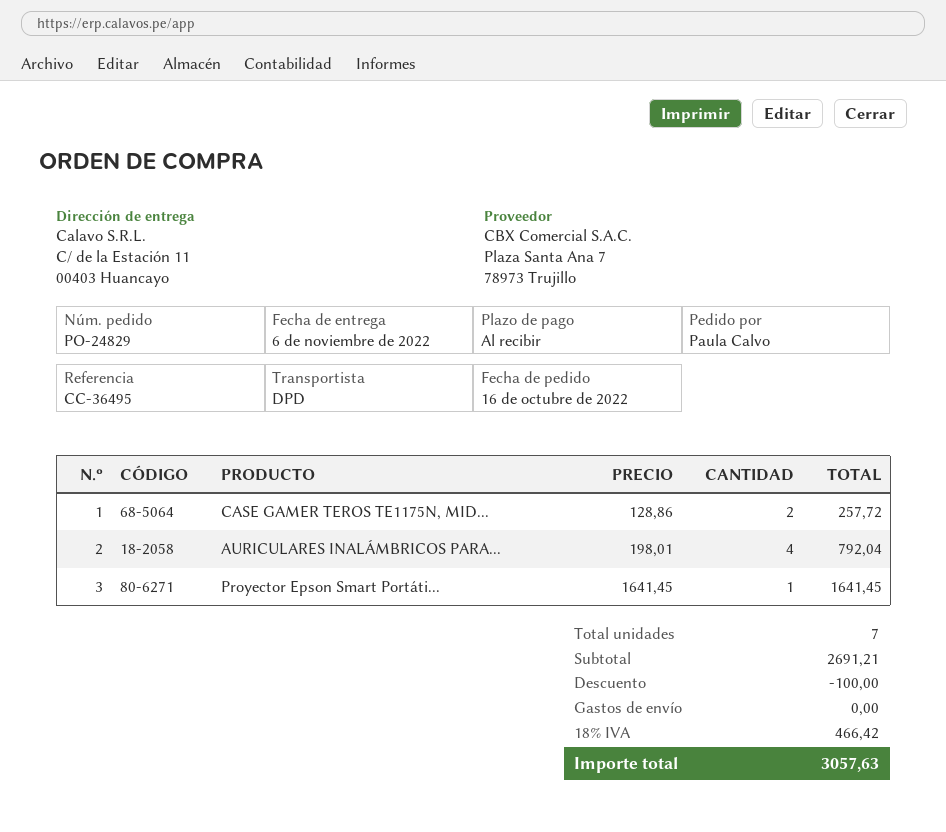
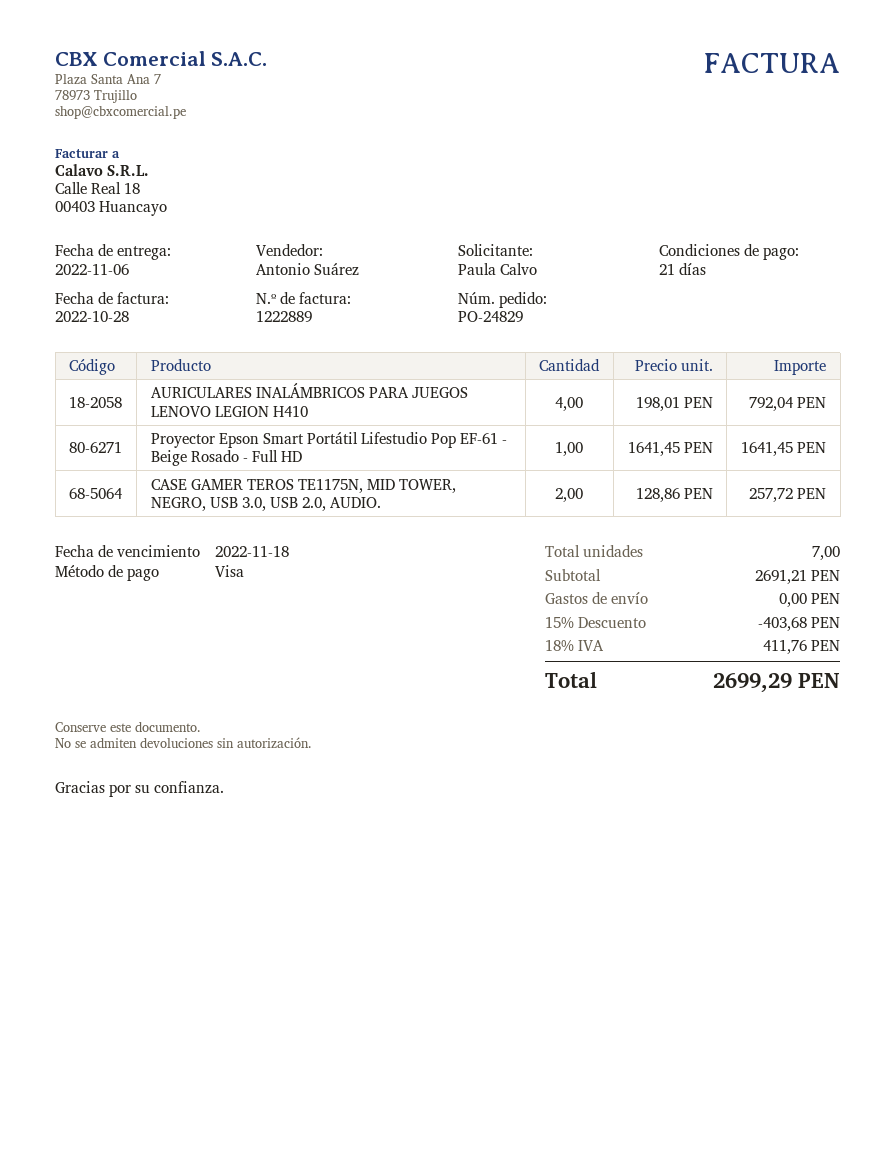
payment terms: on receipt -> 21 days
discount: 100.00 -> 403.68
tax: 18% = 466.42 -> 18% = 411.76
total: 3057.63 -> 2699.29

